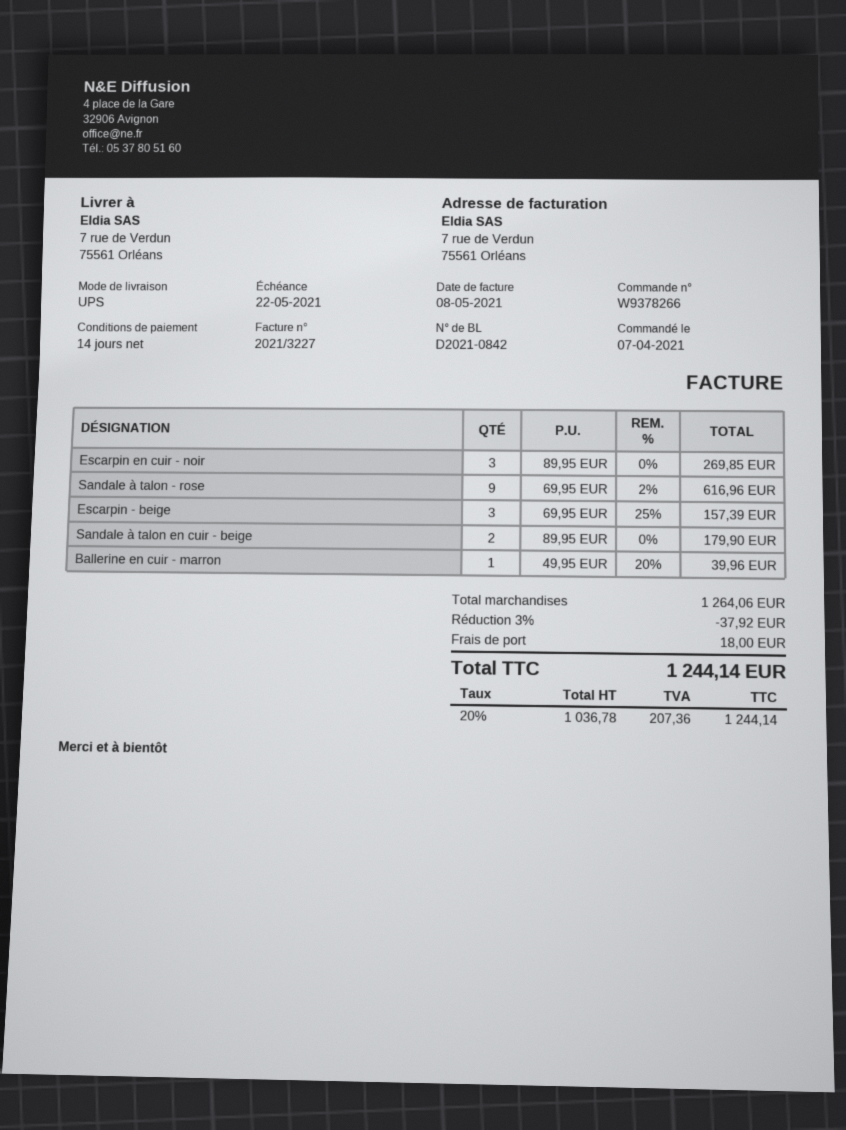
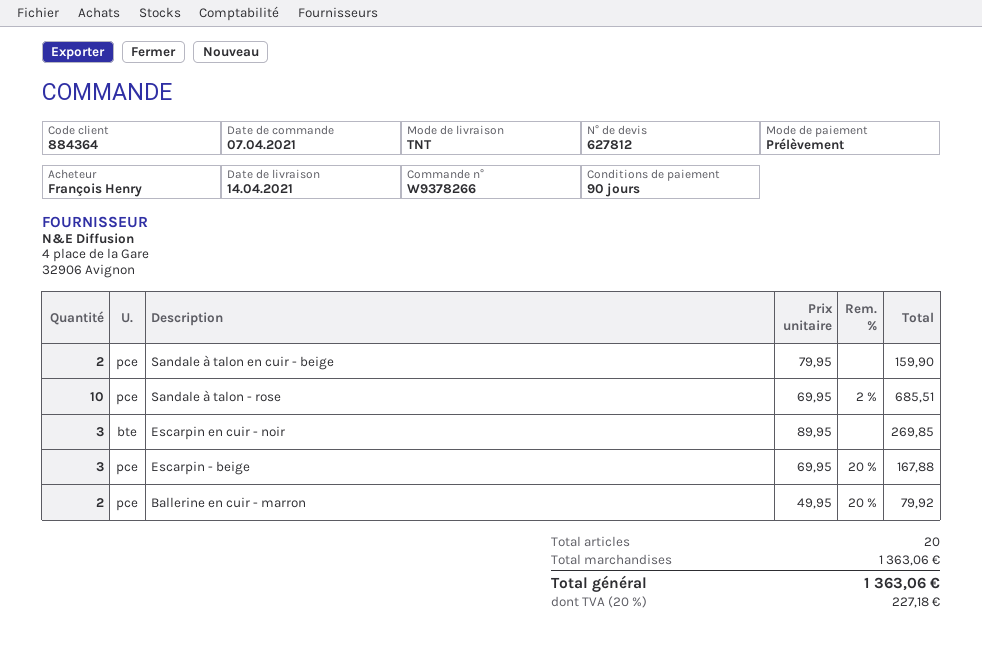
payment terms: 14 days -> 90 days
shipping method: UPS -> TNT
Sandale à talon - rose: 9 x 69.95 - 2% = 616.96 -> 10 x 69.95 - 2% = 685.51
Escarpin - beige: 3 x 69.95 - 25% = 157.39 -> 3 x 69.95 - 20% = 167.88
Sandale à talon en cuir - beige: 2 x 89.95 = 179.90 -> 2 x 79.95 = 159.90
Ballerine en cuir - marron: 1 x 49.95 - 20% = 39.96 -> 2 x 49.95 - 20% = 79.92
subtotal: 1264.06 -> 1363.06
discount: 3% = 37.92 -> none
shipping: 18.00 -> none
tax: 20% = 207.36 -> 20% = 227.18
total: 1244.14 -> 1363.06

